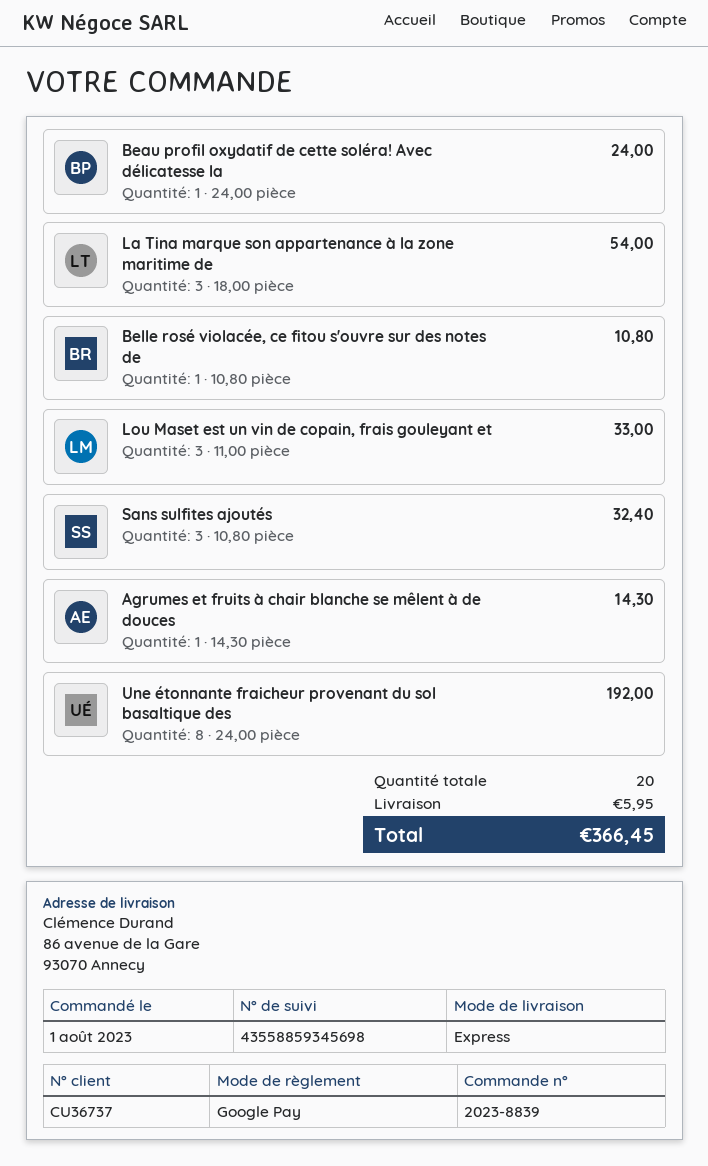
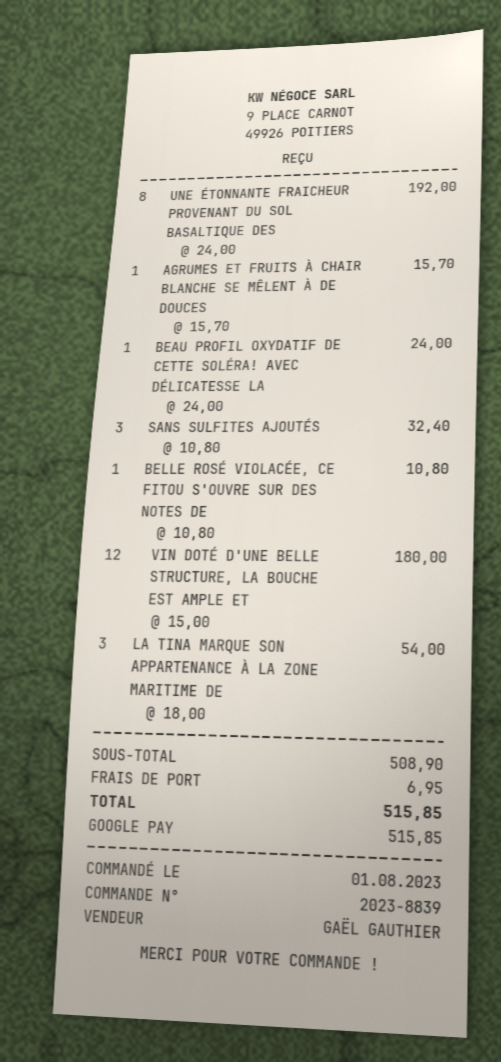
Lou Maset est un vin de copain, frais gouleyant et: 3 x 11.00 = 33.00 -> none
Agrumes et fruits à chair blanche se mêlent à de douces: 1 x 14.30 = 14.30 -> 1 x 15.70 = 15.70
VIN DOTÉ D'UNE BELLE STRUCTURE, LA BOUCHE EST AMPLE ET: none -> 12 x 15.00 = 180.00
shipping: 5.95 -> 6.95
total: 366.45 -> 515.85

